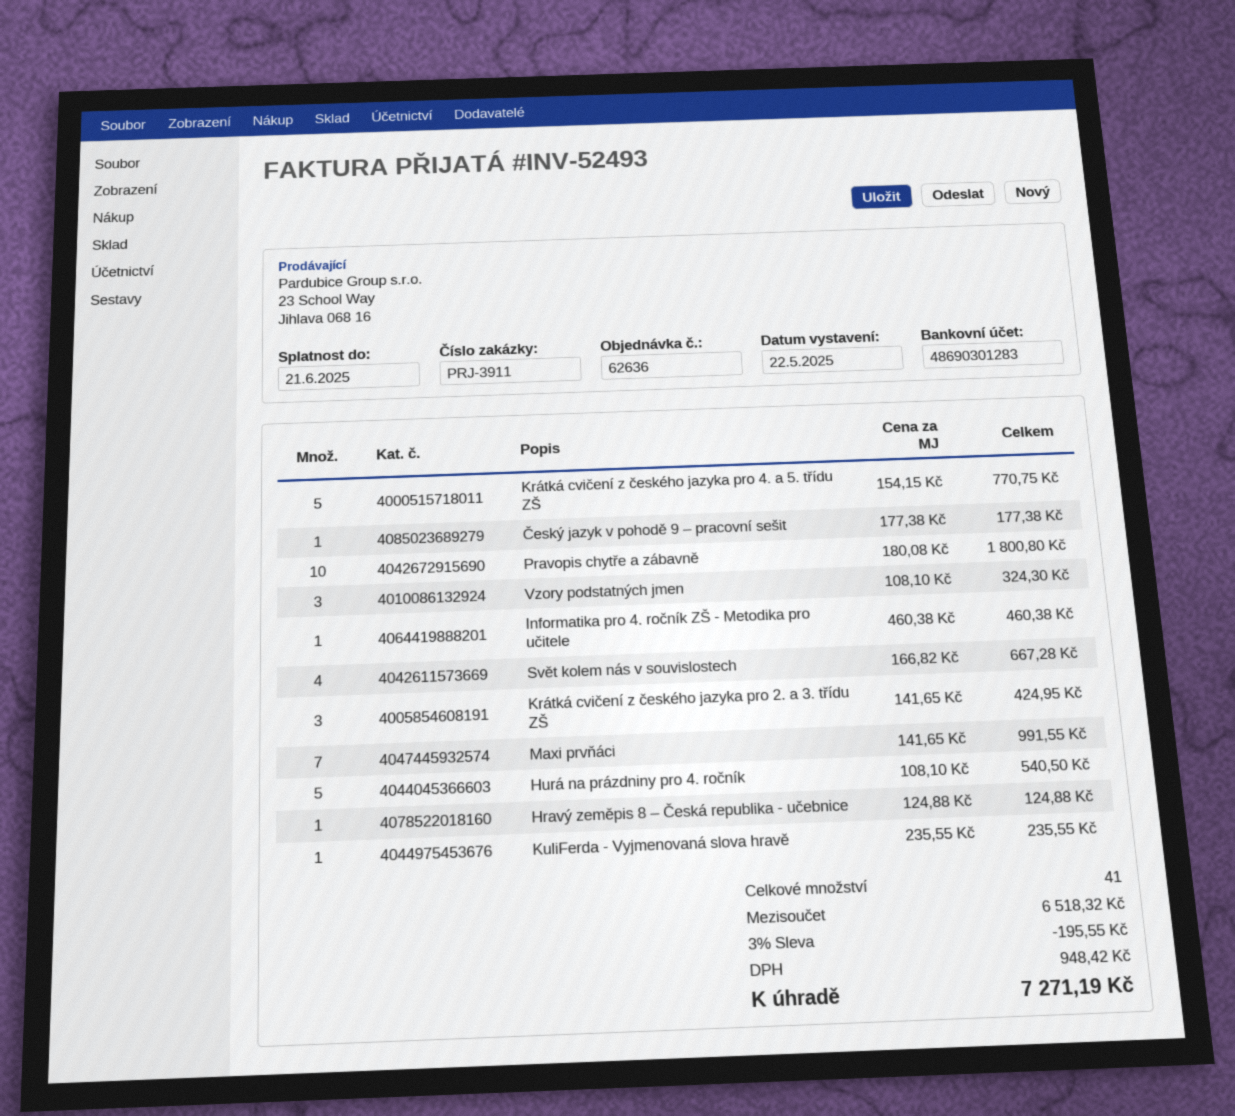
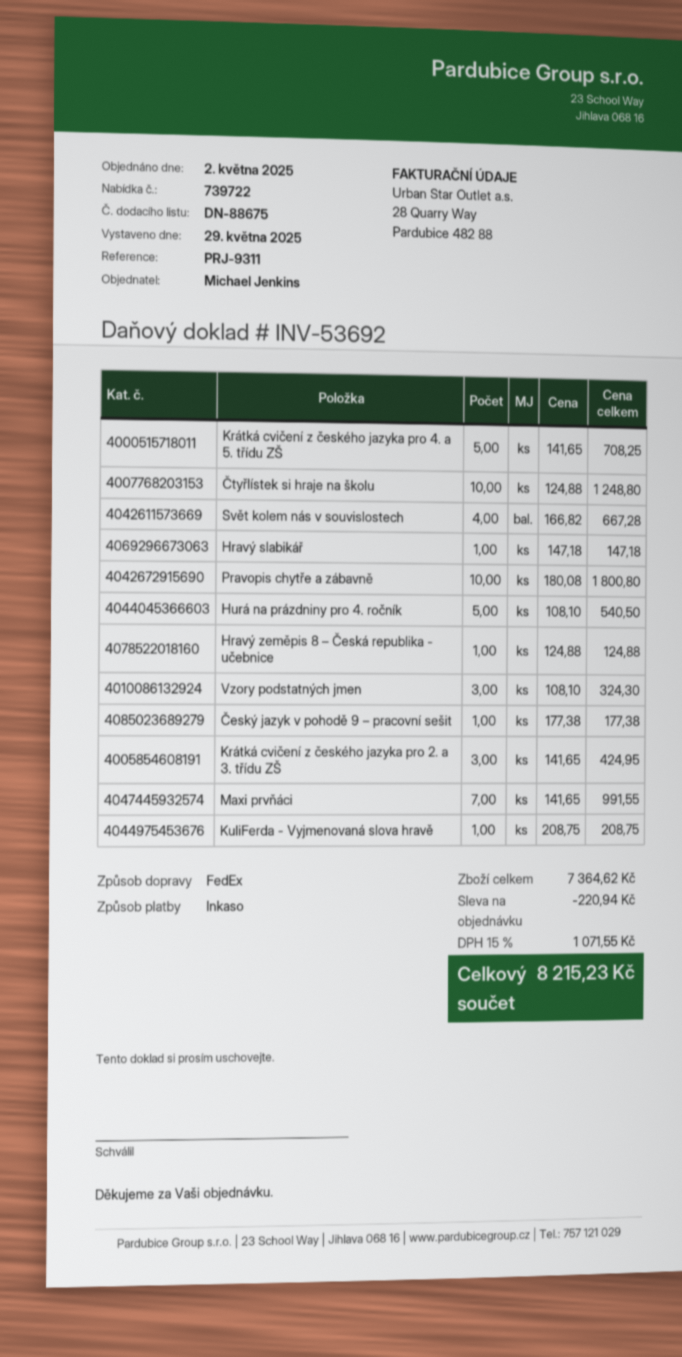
invoice number: INV-52493 -> INV-53692
invoice date: 2025-05-22 -> 2025-05-29
reference: PRJ-3911 -> PRJ-9311
Krátká cvičení z českého jazyka pro 4. a 5. třídu ZŠ: 5 x 154.15 = 770.75 -> 5 x 141.65 = 708.25
Informatika pro 4. ročník ZŠ - Metodika pro učitele: 1 x 460.38 = 460.38 -> none
KuliFerda - Vyjmenovaná slova hravě: 1 x 235.55 = 235.55 -> 1 x 208.75 = 208.75
Čtyřlístek si hraje na školu: none -> 10 x 124.88 = 1248.80
Hravý slabikář: none -> 1 x 147.18 = 147.18
subtotal: 6518.32 -> 7364.62
discount: 195.55 -> 220.94
tax: 948.42 -> 1071.55
total: 7271.19 -> 8215.23

